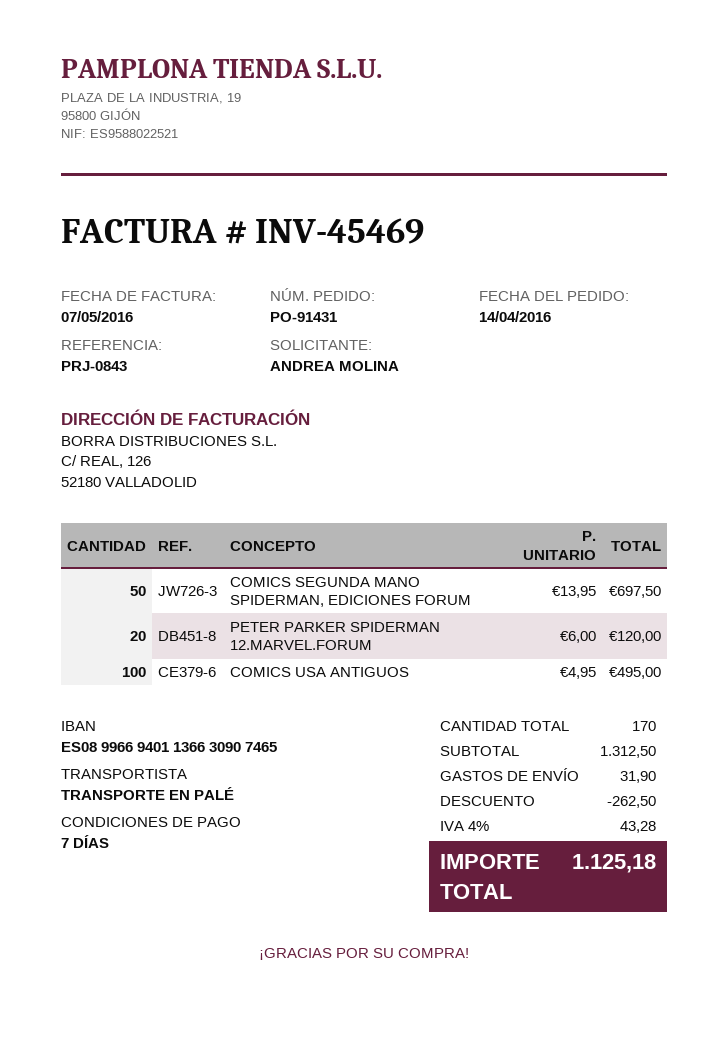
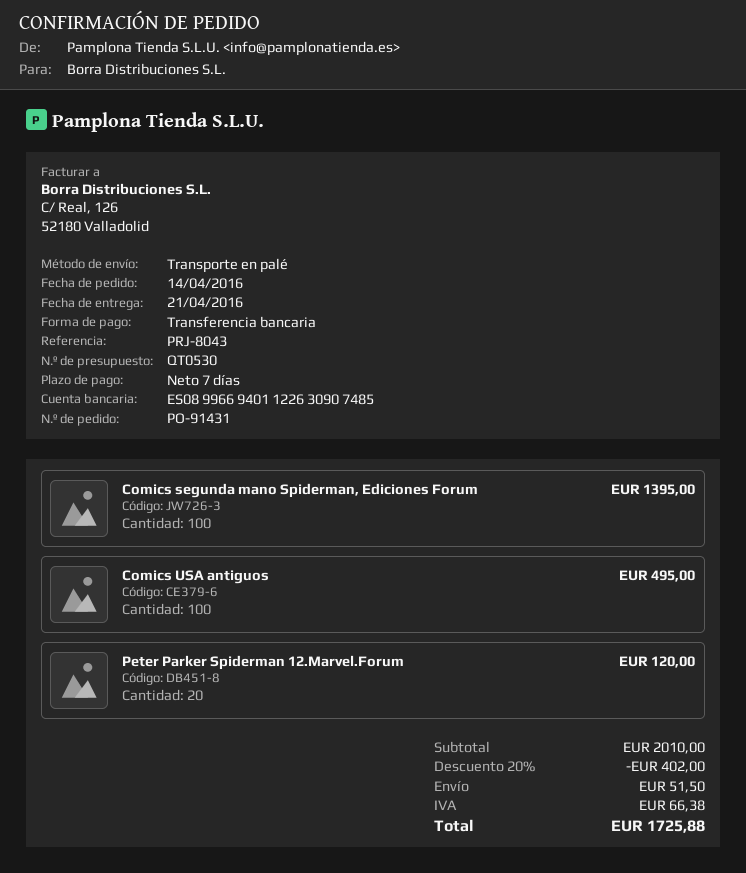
reference: PRJ-0843 -> PRJ-8043
bank account: ES0899669401136630907465 -> ES0899669401122630907485
COMICS SEGUNDA MANO SPIDERMAN, EDICIONES FORUM: 50 for 697.50 -> 100 for 1395.00
subtotal: 1312.50 -> 2010.00
discount: 262.50 -> 402.00
shipping: 31.90 -> 51.50
tax: 43.28 -> 66.38
total: 1125.18 -> 1725.88

